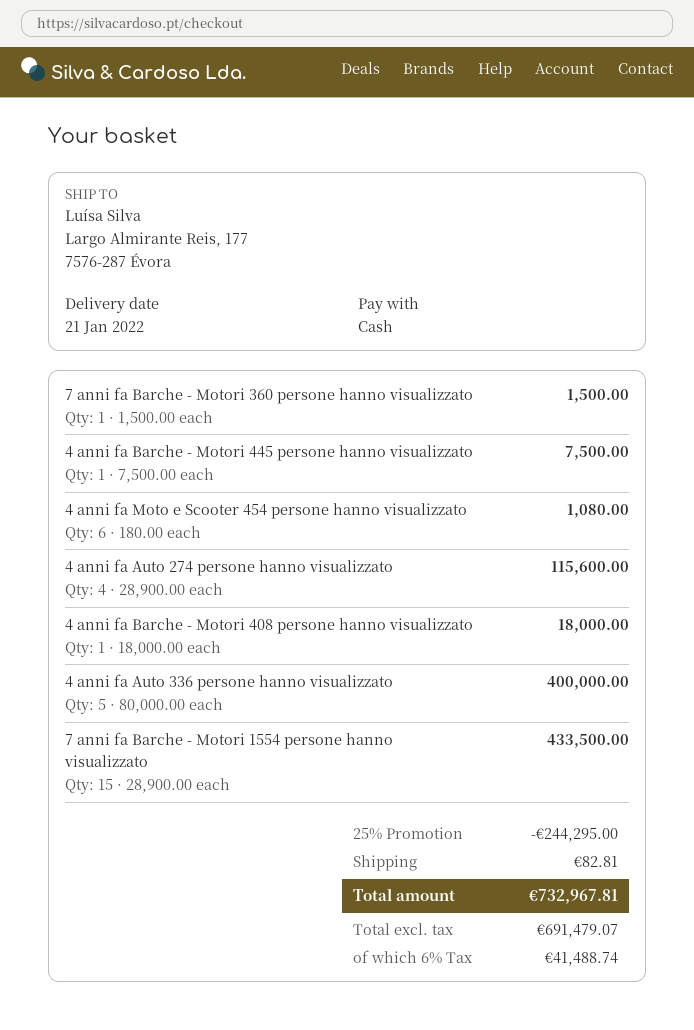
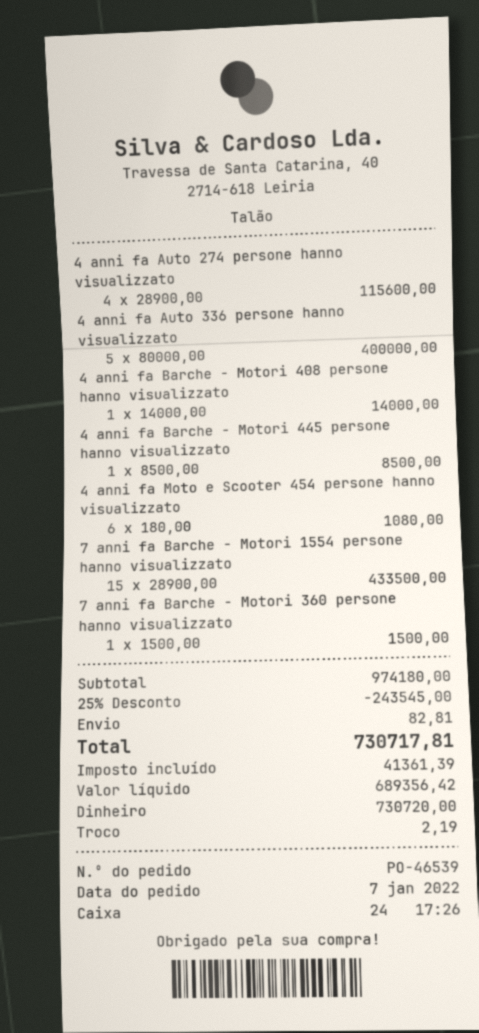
4 anni fa Barche - Motori 445 persone hanno visualizzato: 1 x 7500.00 = 7500.00 -> 1 x 8500.00 = 8500.00
4 anni fa Barche - Motori 408 persone hanno visualizzato: 1 x 18000.00 = 18000.00 -> 1 x 14000.00 = 14000.00
discount: 25% = 244295.00 -> 25% = 243545.00
net: 691479.07 -> 689356.42
tax: 41488.74 -> 41361.39
total: 732967.81 -> 730717.81

